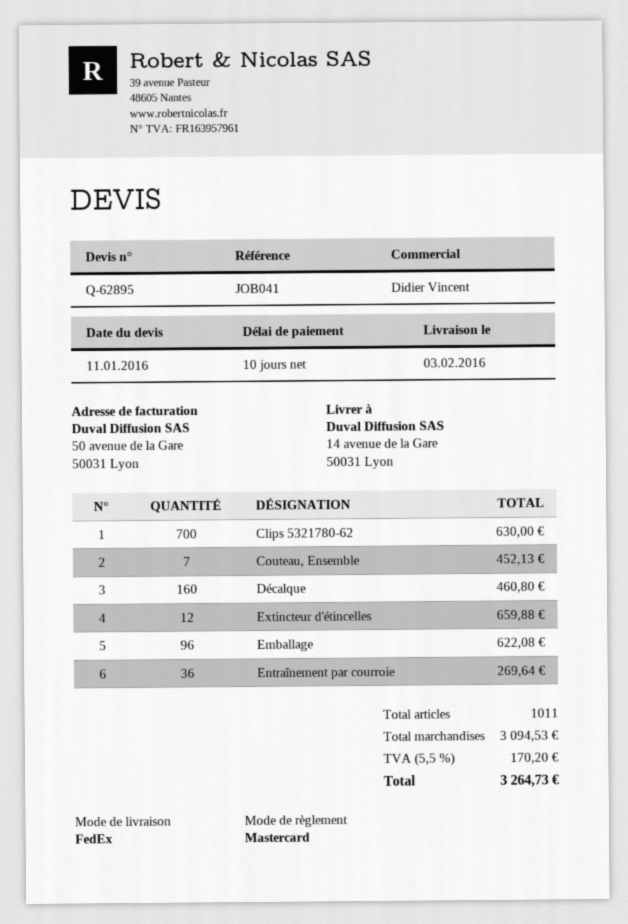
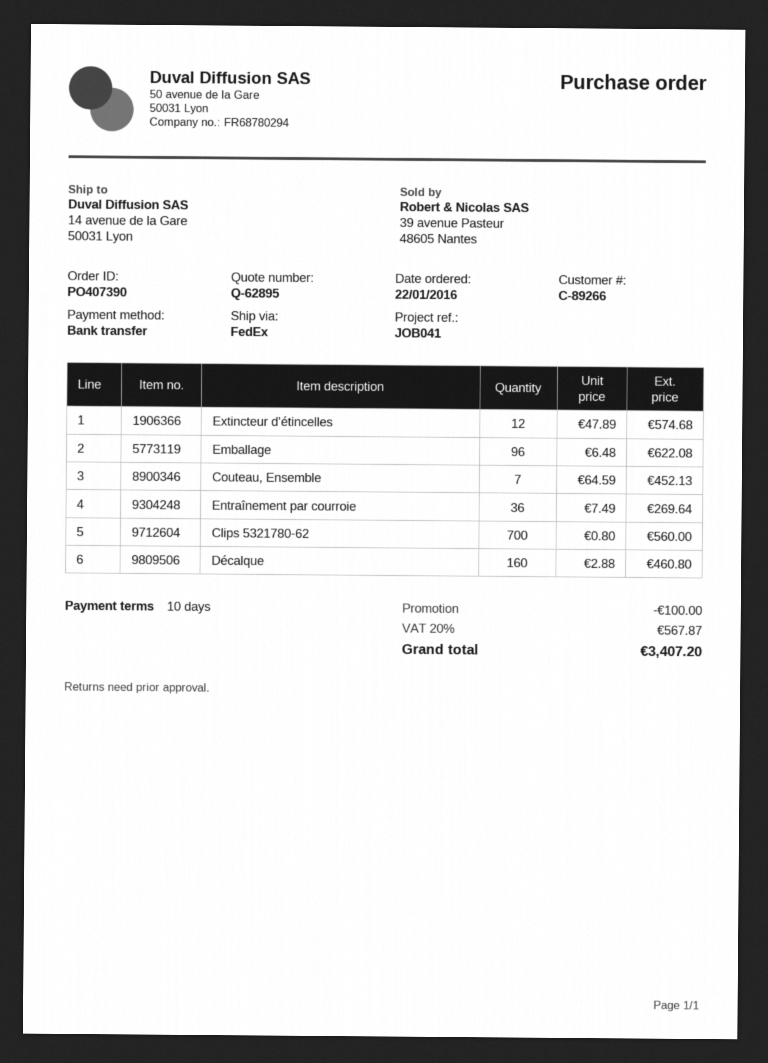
payment method: Mastercard -> bank transfer
Clips 5321780-62: 700 for 630.00 -> 700 for 560.00
Extincteur d'étincelles: 12 for 659.88 -> 12 for 574.68
discount: none -> 100.00
tax: 5.5% = 170.20 -> 20% = 567.87
total: 3264.73 -> 3407.20

